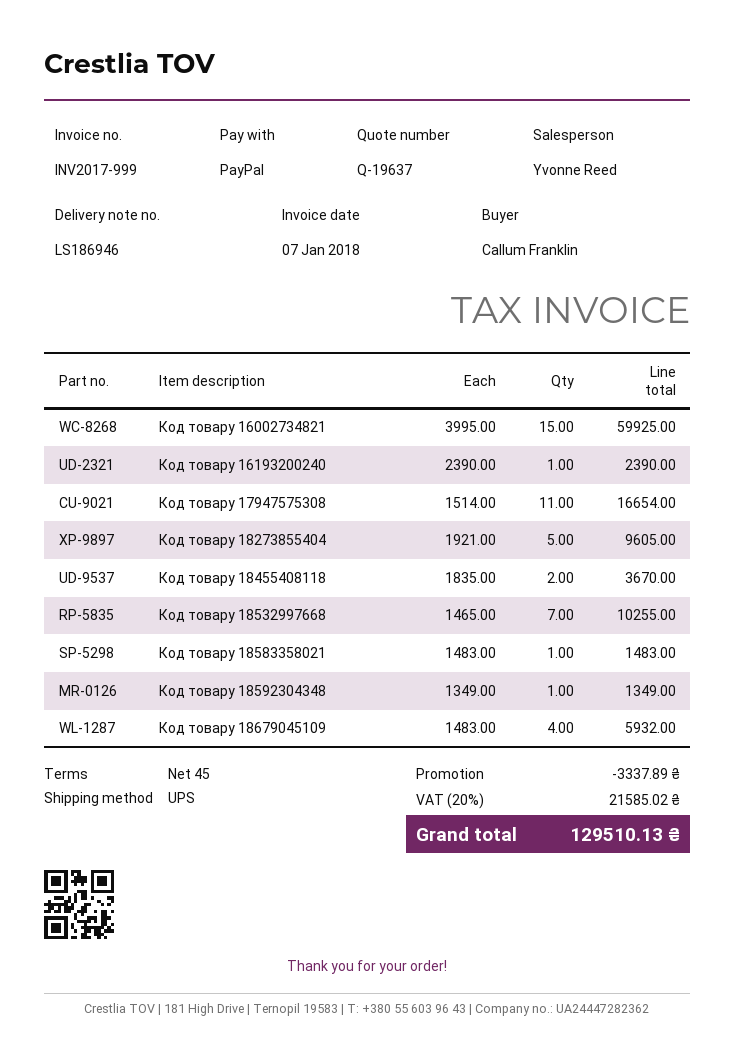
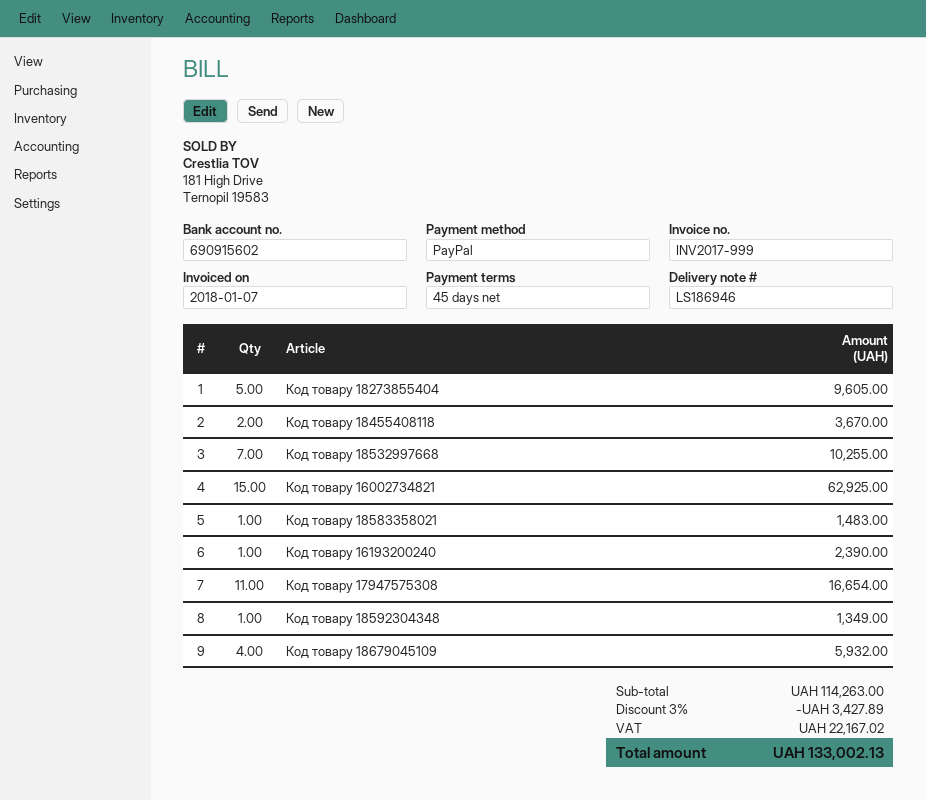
Код товару 16002734821: 15 for 59925.00 -> 15 for 62925.00
discount: 3337.89 -> 3427.89
tax: 21585.02 -> 22167.02
total: 129510.13 -> 133002.13

